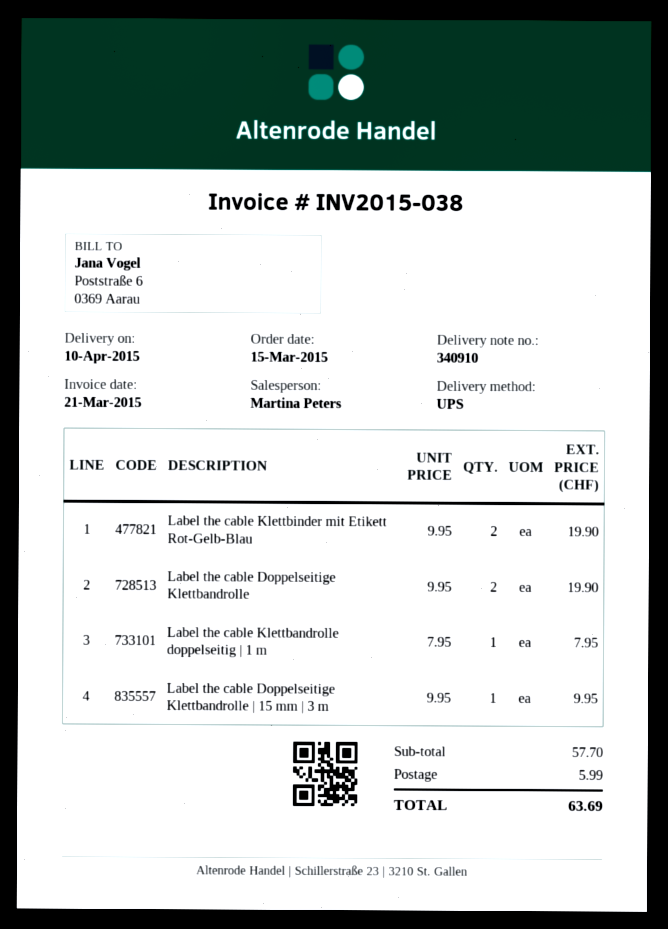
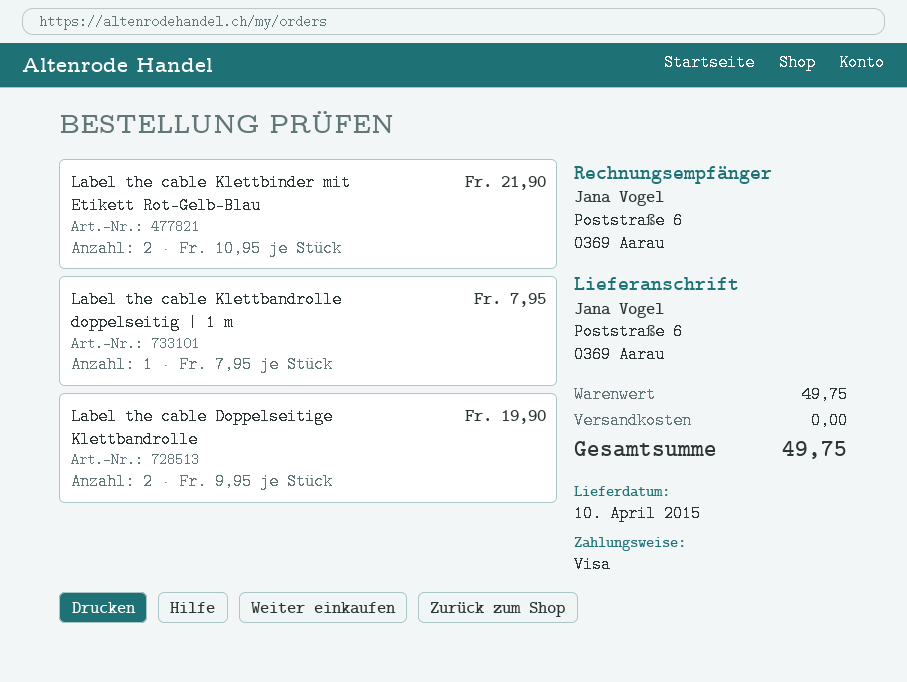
Label the cable Klettbinder mit Etikett Rot-Gelb-Blau: 2 x 9.95 = 19.90 -> 2 x 10.95 = 21.90
Label the cable Doppelseitige Klettbandrolle | 15 mm | 3 m: 1 x 9.95 = 9.95 -> none
subtotal: 57.70 -> 49.75
shipping: 5.99 -> 0.00
total: 63.69 -> 49.75

